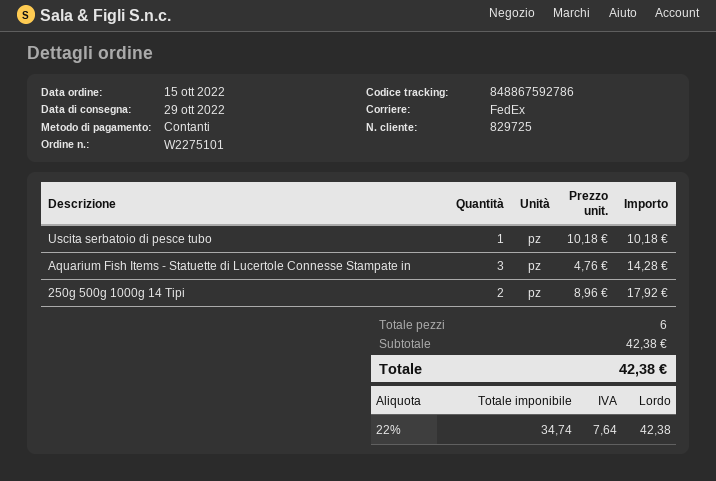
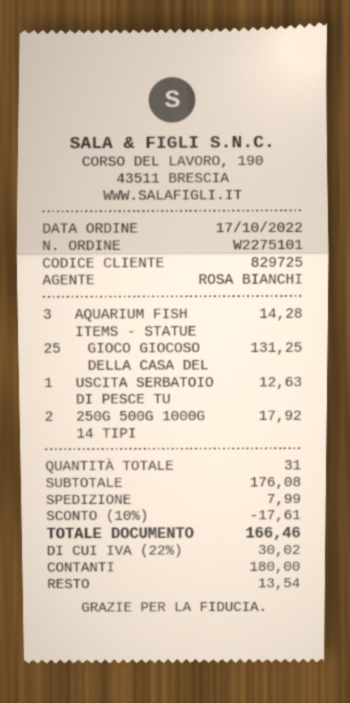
order date: 2022-10-15 -> 2022-10-17
Uscita serbatoio di pesce tubo: 1 for 10.18 -> 1 for 12.63
GIOCO GIOCOSO DELLA CASA DEL: none -> 25 for 131.25
total quantity: 6 -> 31
subtotal: 42.38 -> 176.08
discount: none -> 10% = 17.61
shipping: none -> 7.99
tax: 22% = 7.64 -> 22% = 30.02
total: 42.38 -> 166.46

